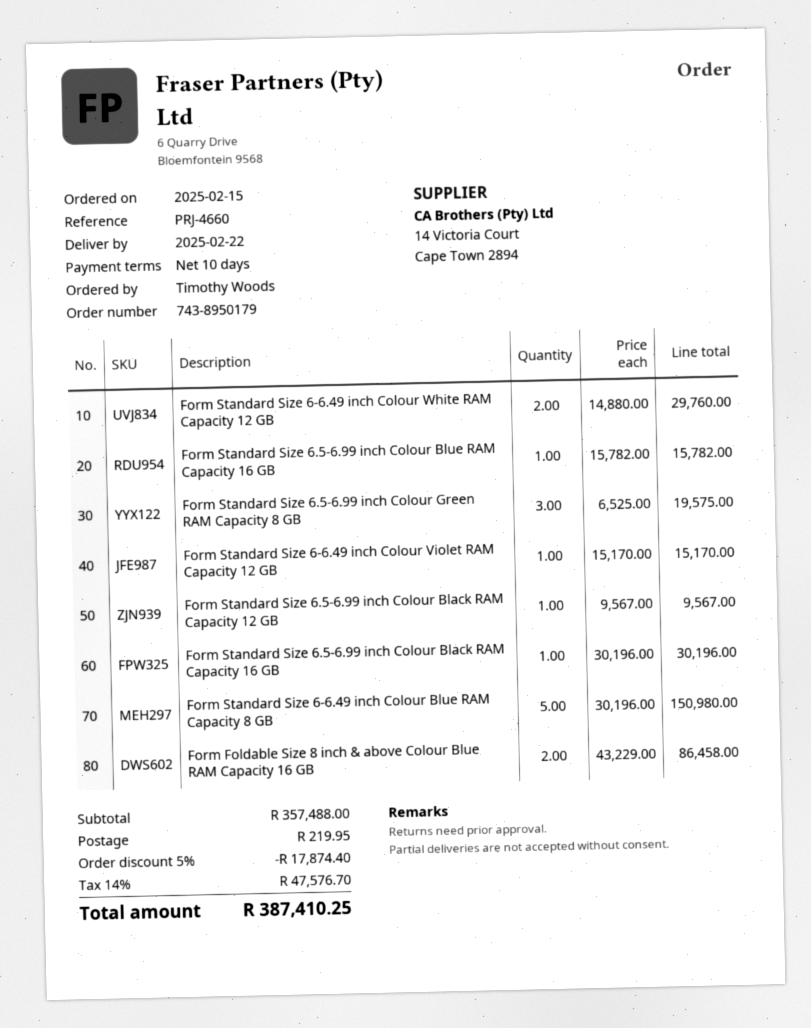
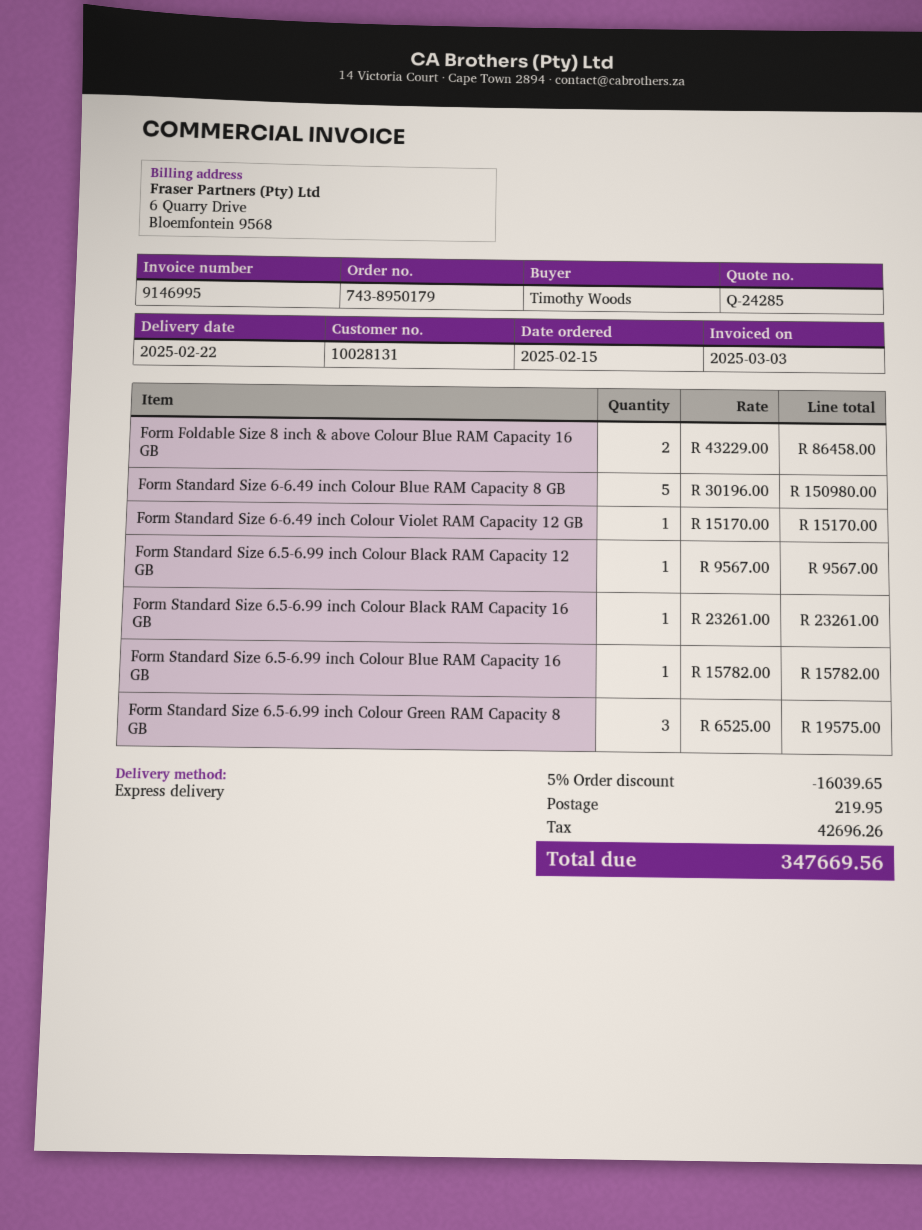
Form Standard Size 6-6.49 inch Colour White RAM Capacity 12 GB: 2 x 14880.00 = 29760.00 -> none
Form Standard Size 6.5-6.99 inch Colour Black RAM Capacity 16 GB: 1 x 30196.00 = 30196.00 -> 1 x 23261.00 = 23261.00
discount: 5% = 17874.40 -> 5% = 16039.65
tax: 47576.70 -> 42696.26
total: 387410.25 -> 347669.56

